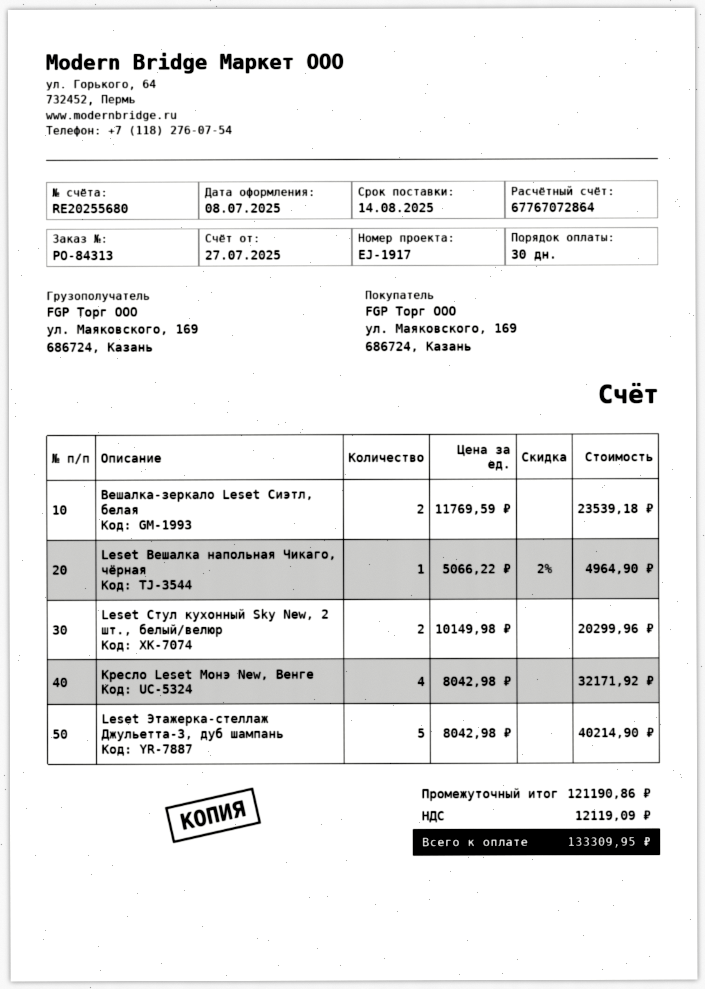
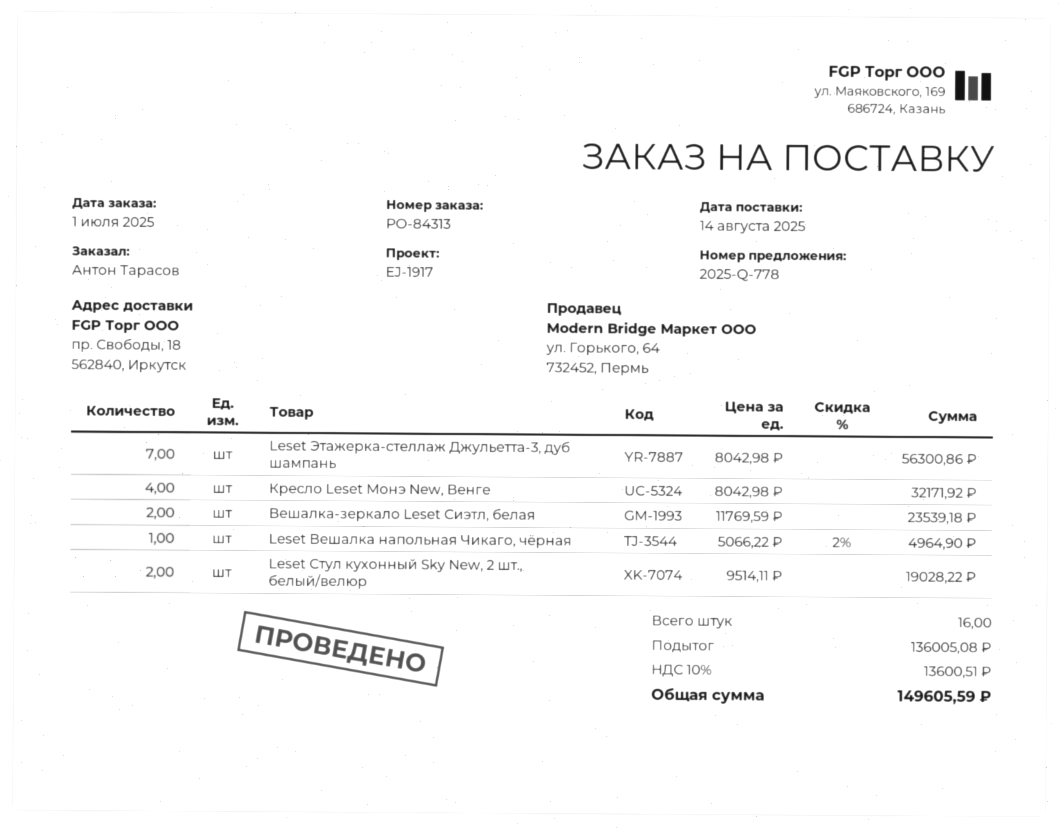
order date: 2025-07-08 -> 2025-07-01
ship to: ул. Маяковского, 169, 686724, Казань -> пр. Свободы, 18, 562840, Иркутск
Leset Стул кухонный Sky New, 2 шт., белый/велюр: 2 x 10149.98 = 20299.96 -> 2 x 9514.11 = 19028.22
Leset Этажерка-стеллаж Джульетта-3, дуб шампань: 5 x 8042.98 = 40214.90 -> 7 x 8042.98 = 56300.86
subtotal: 121190.86 -> 136005.08
tax: 12119.09 -> 13600.51
total: 133309.95 -> 149605.59

